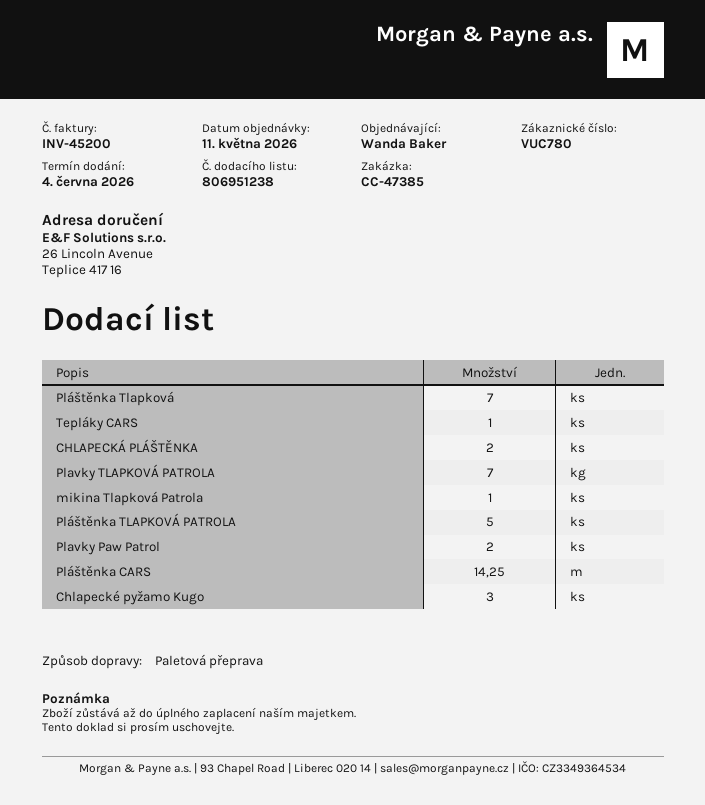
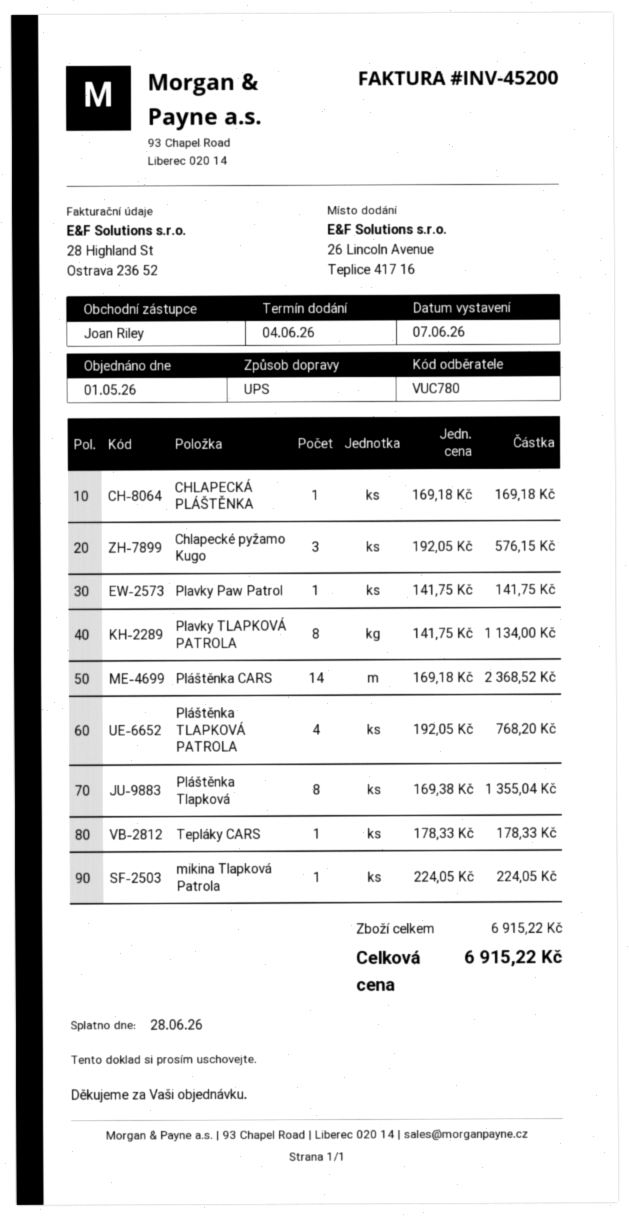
order date: 2026-05-11 -> 2026-05-01
shipping method: pallet freight -> UPS
Pláštěnka Tlapková: 7 -> 8
CHLAPECKÁ PLÁŠTĚNKA: 2 -> 1
Plavky TLAPKOVÁ PATROLA: 7 -> 8
Pláštěnka TLAPKOVÁ PATROLA: 5 -> 4
Plavky Paw Patrol: 2 -> 1
Pláštěnka CARS: 14.25 -> 14

